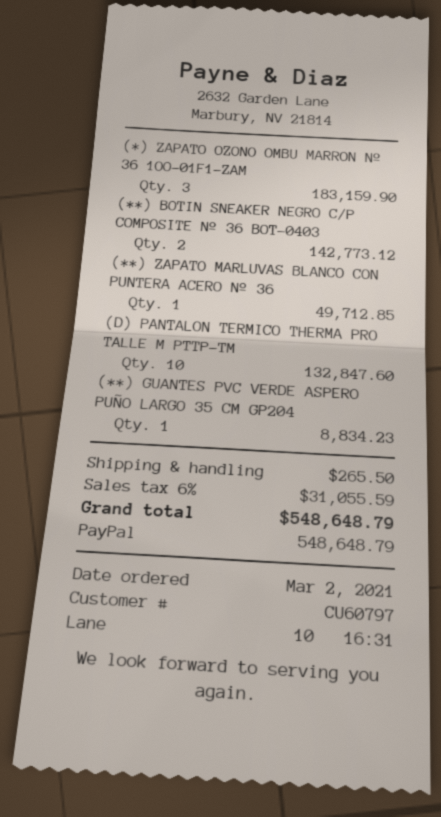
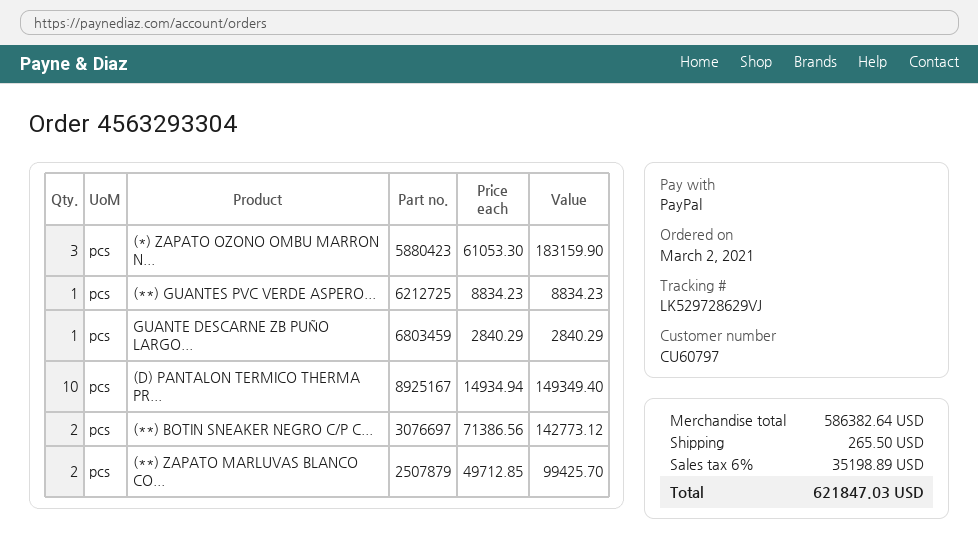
(**) ZAPATO MARLUVAS BLANCO CON PUNTERA ACERO Nº 36: 1 for 49712.85 -> 2 for 99425.70
(D) PANTALON TERMICO THERMA PRO TALLE M PTTP-TM: 10 for 132847.60 -> 10 for 149349.40
GUANTE DESCARNE ZB PUÑO LARGO...: none -> 1 for 2840.29
tax: 6% = 31055.59 -> 6% = 35198.89
total: 548648.79 -> 621847.03

